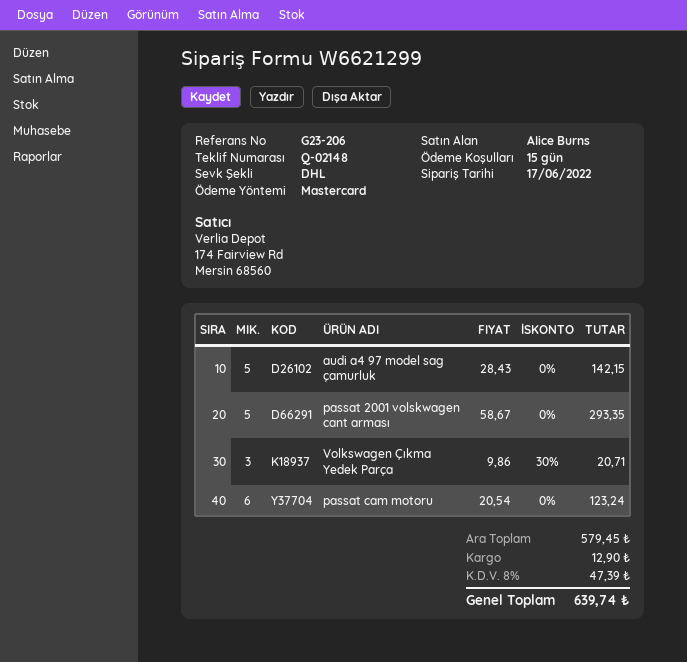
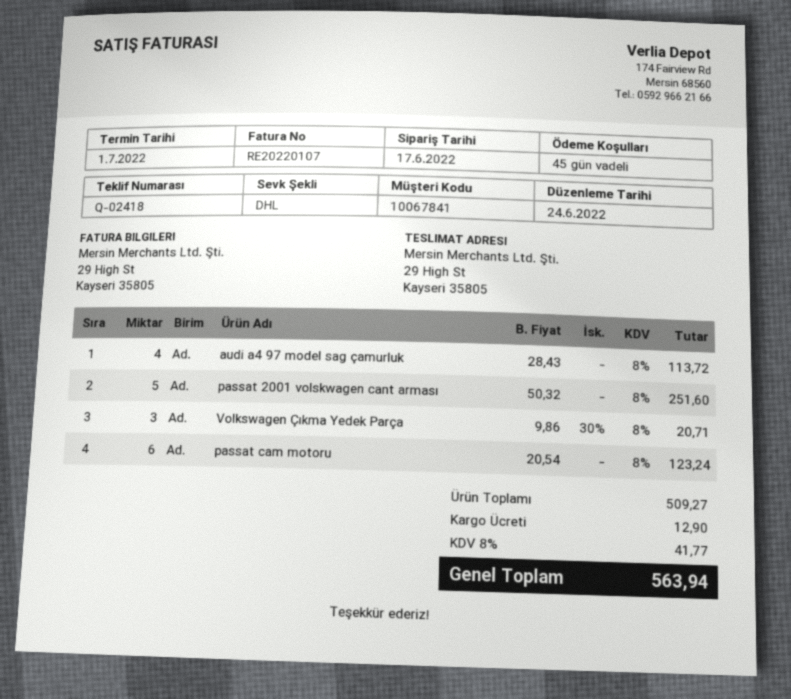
quote number: Q-02148 -> Q-02418
payment terms: 15 days -> 45 days
audi a4 97 model sag çamurluk: 5 x 28.43 = 142.15 -> 4 x 28.43 = 113.72
passat 2001 volskwagen cant arması: 5 x 58.67 = 293.35 -> 5 x 50.32 = 251.60
subtotal: 579.45 -> 509.27
tax: 8% = 47.39 -> 8% = 41.77
total: 639.74 -> 563.94

